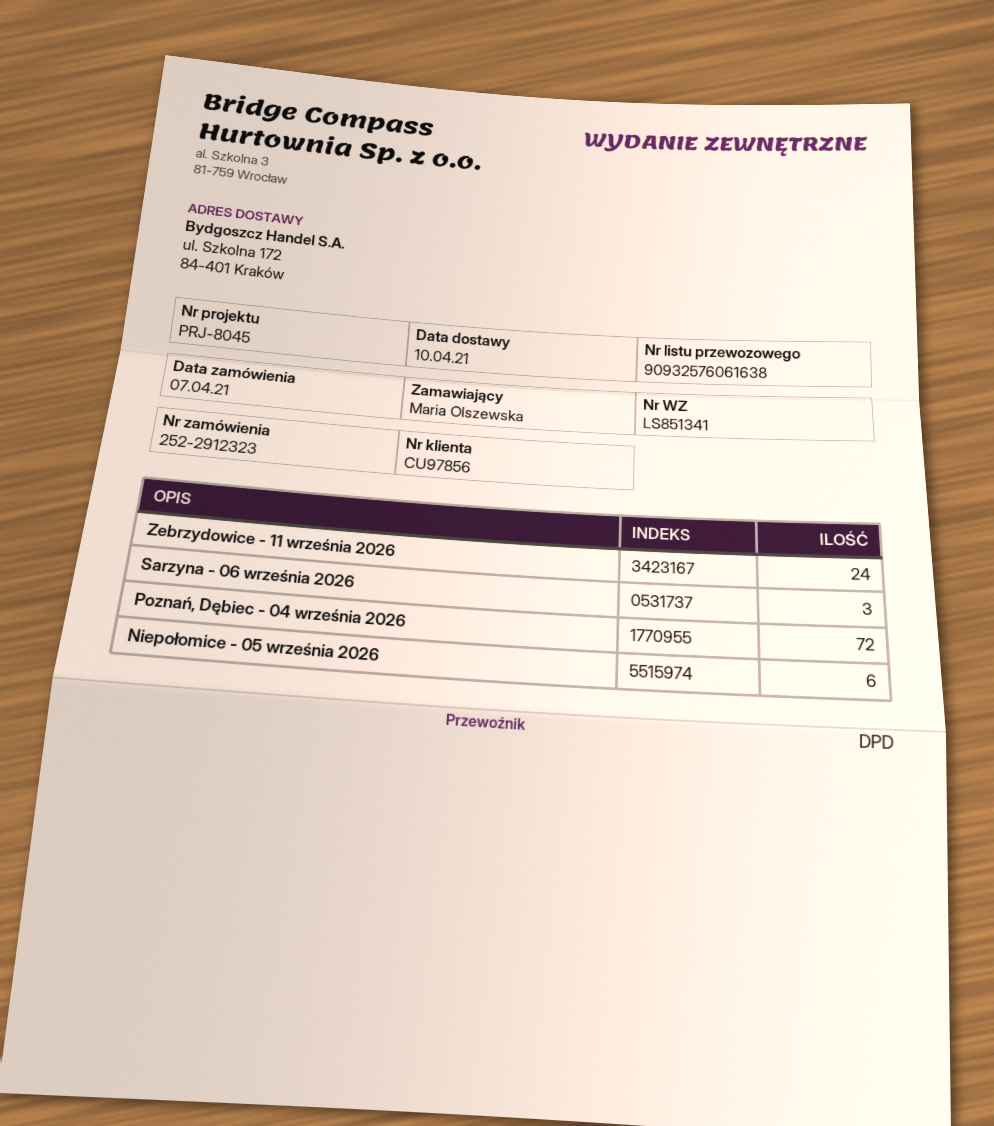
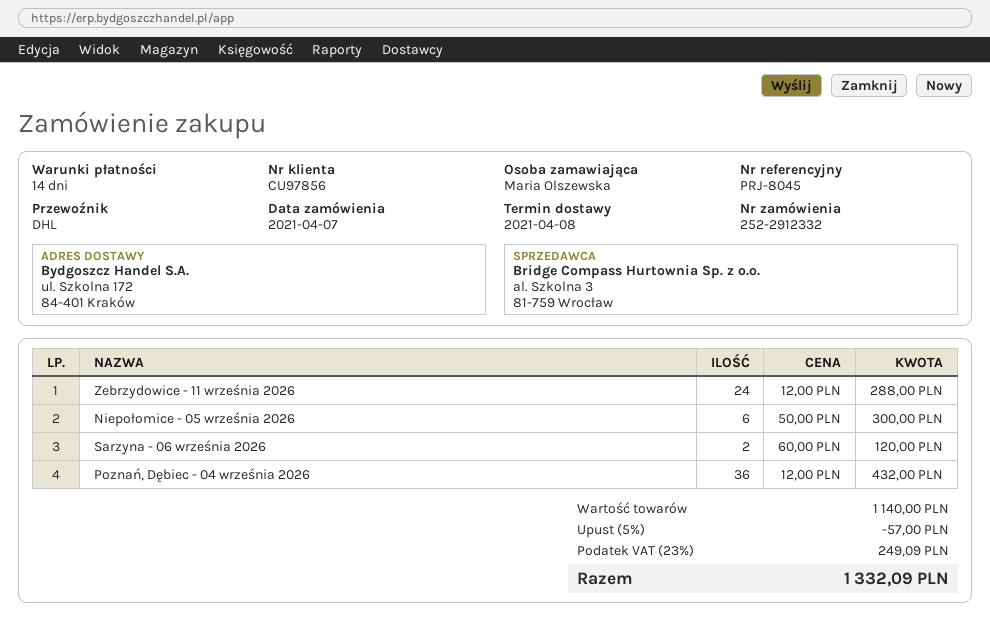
order number: 252-2912323 -> 252-2912332
delivery date: 2021-04-10 -> 2021-04-08
shipping method: DPD -> DHL
Sarzyna - 06 września 2026: 3 -> 2
Poznań, Dębiec - 04 września 2026: 72 -> 36

